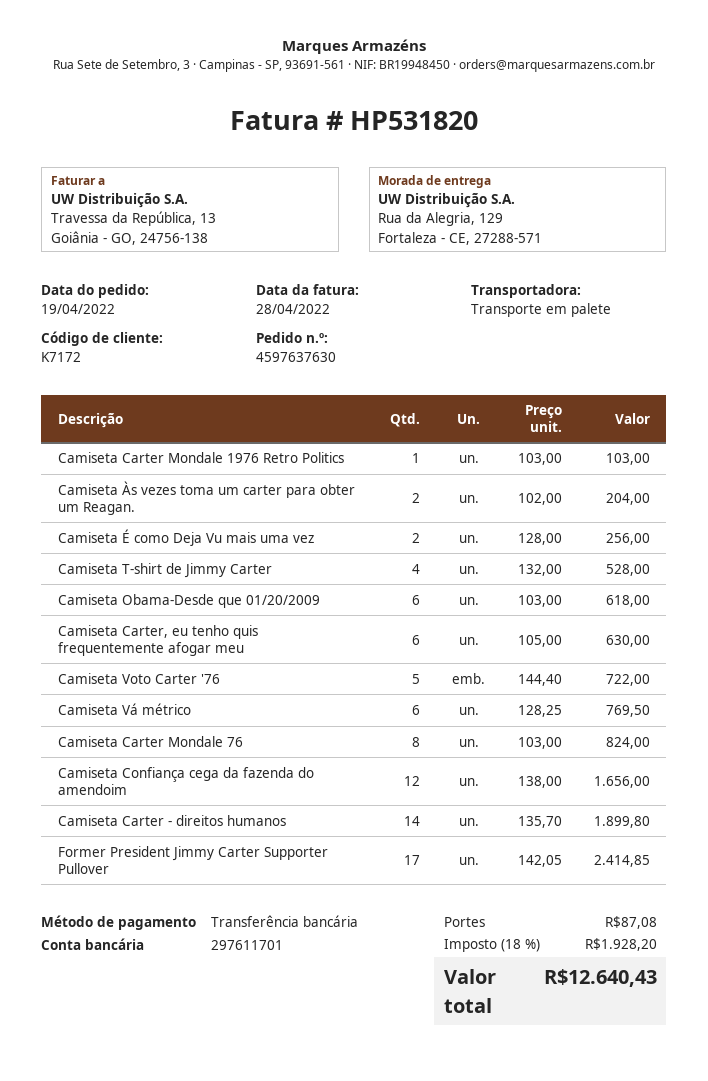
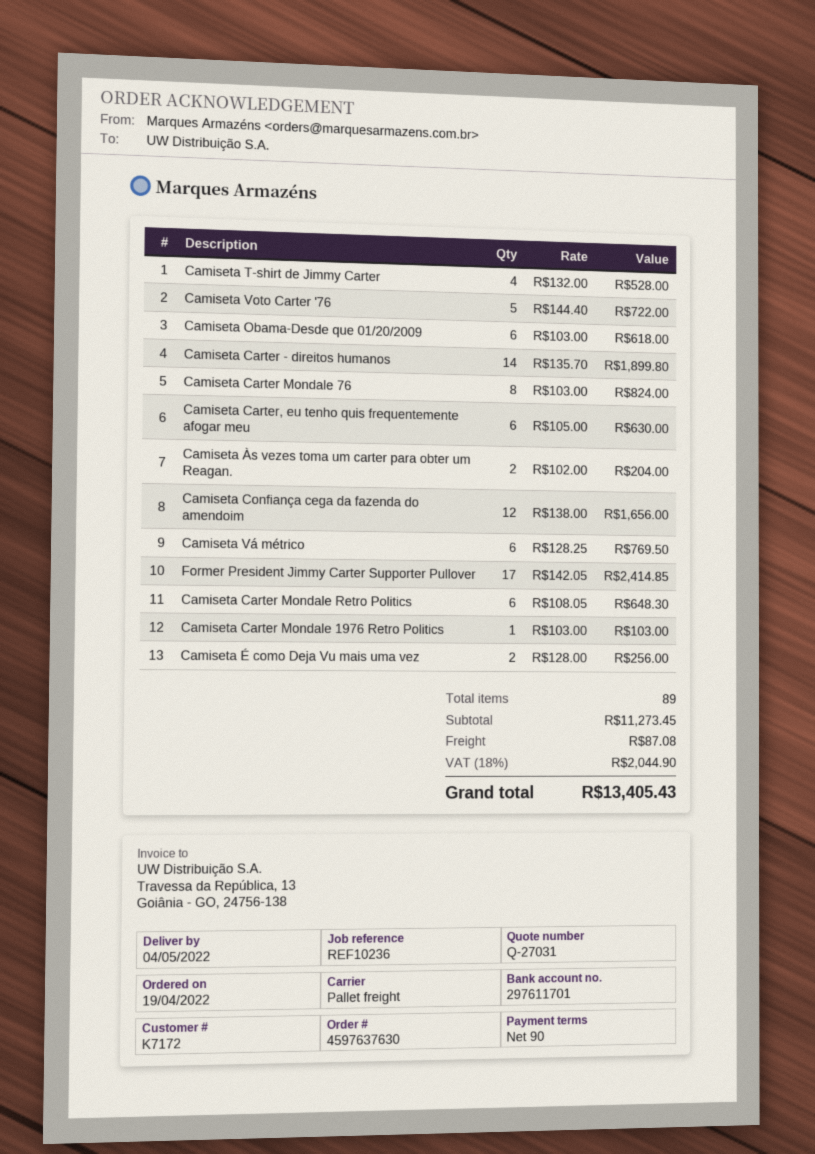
Camiseta Carter Mondale Retro Politics: none -> 6 x 108.05 = 648.30
tax: 18% = 1928.20 -> 18% = 2044.90
total: 12640.43 -> 13405.43

